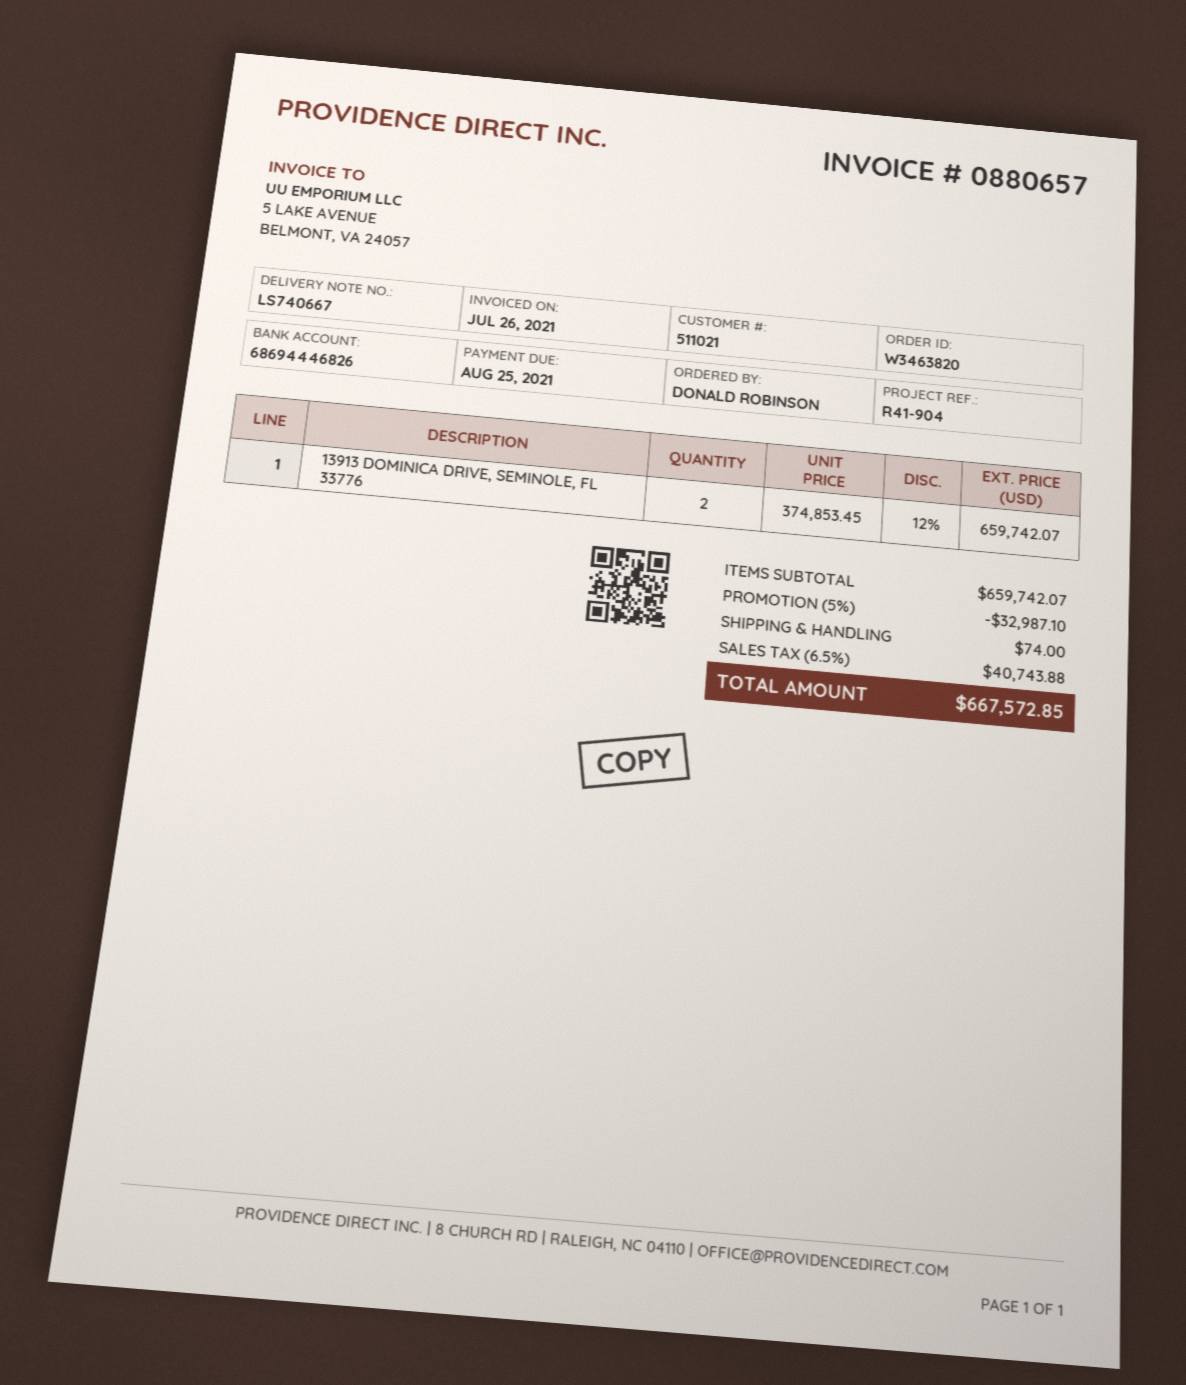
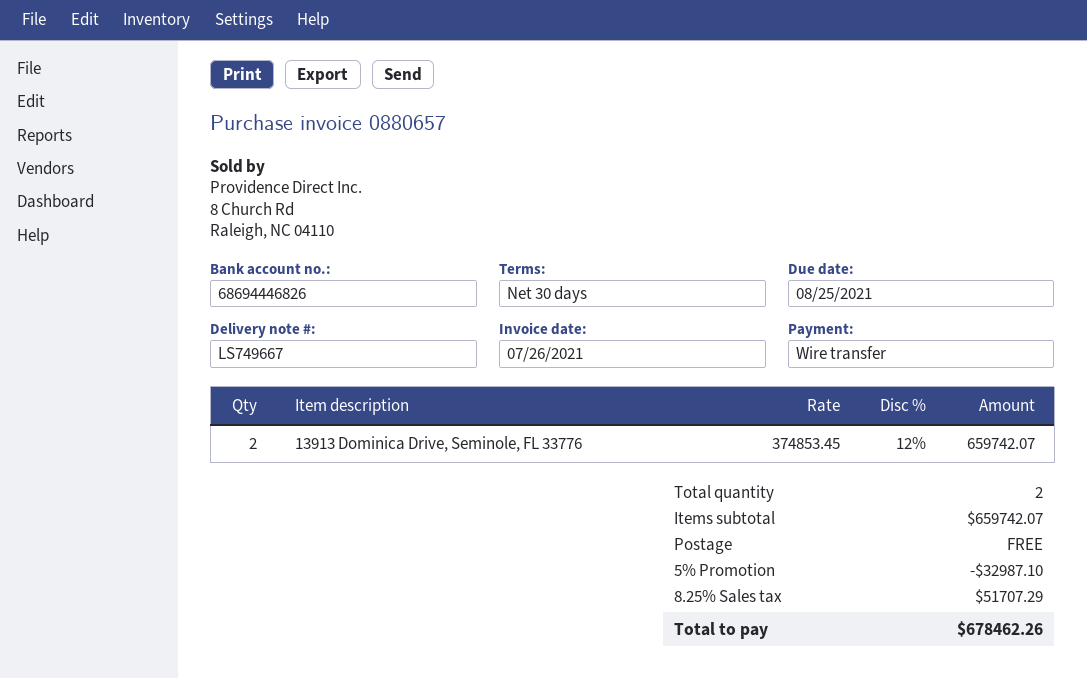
delivery note number: LS740667 -> LS749667
shipping: 74.00 -> 0.00
tax: 6.5% = 40743.88 -> 8.25% = 51707.29
total: 667572.85 -> 678462.26

